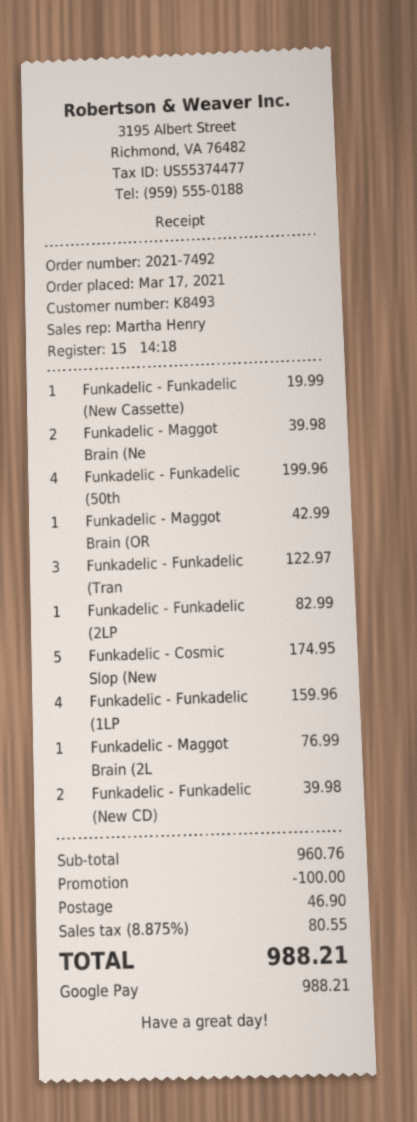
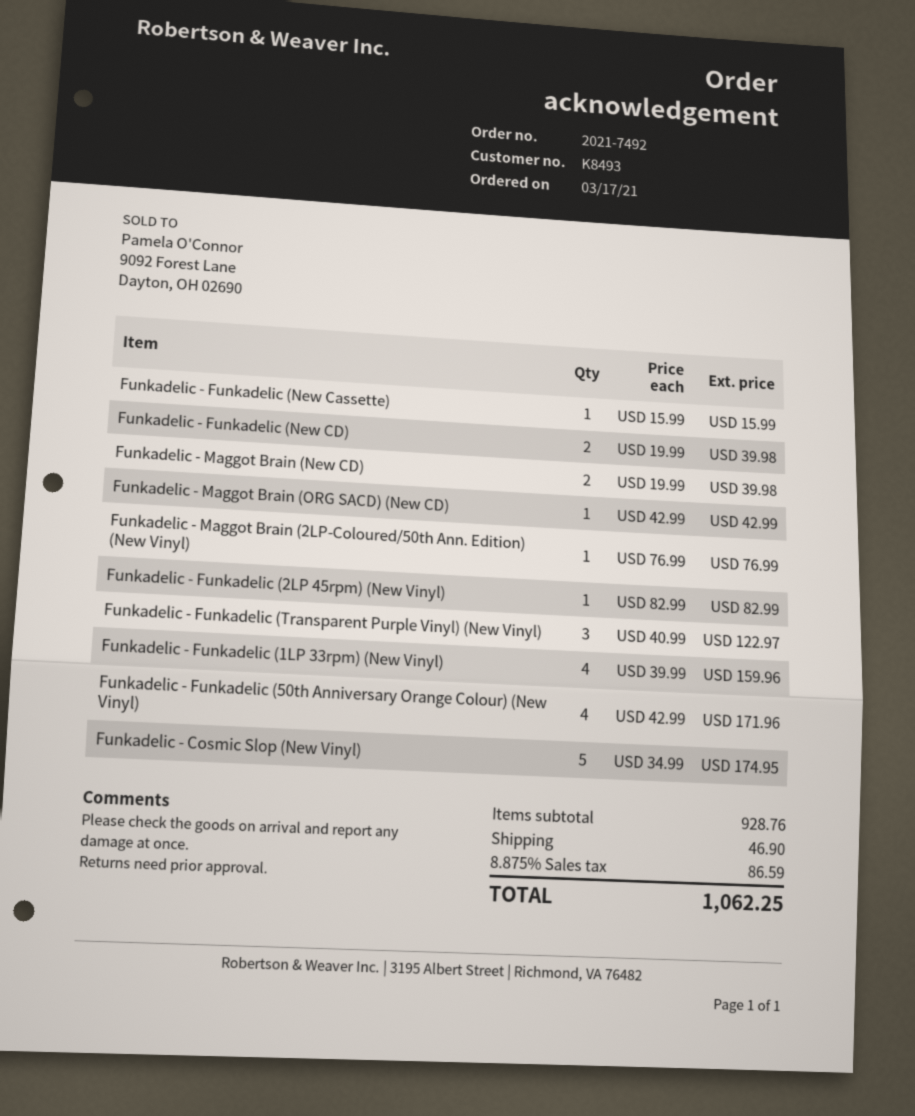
Funkadelic - Funkadelic (New Cassette): 1 for 19.99 -> 1 for 15.99
Funkadelic - Funkadelic (50th: 4 for 199.96 -> 4 for 171.96
subtotal: 960.76 -> 928.76
discount: 100.00 -> none
tax: 8.875% = 80.55 -> 8.875% = 86.59
total: 988.21 -> 1062.25

